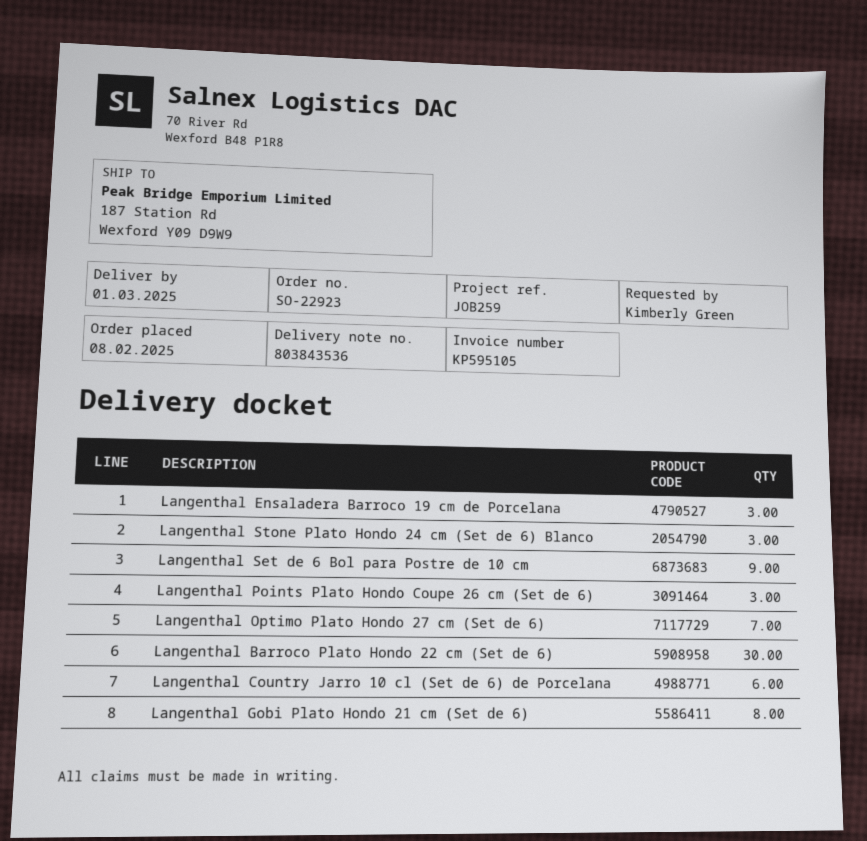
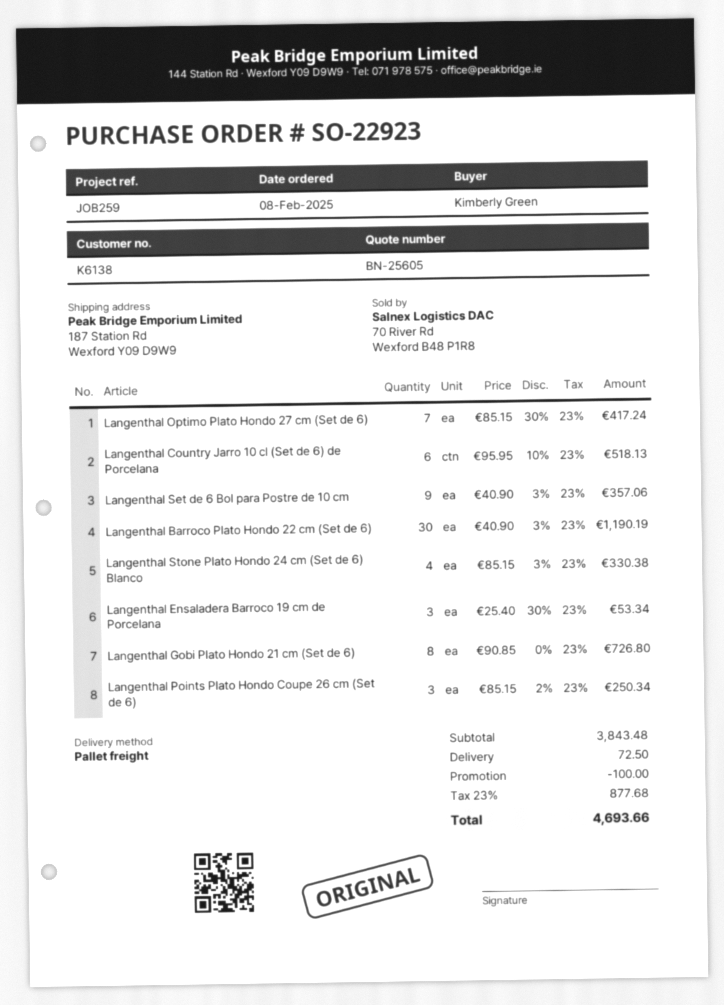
Langenthal Stone Plato Hondo 24 cm (Set de 6) Blanco: 3 -> 4

